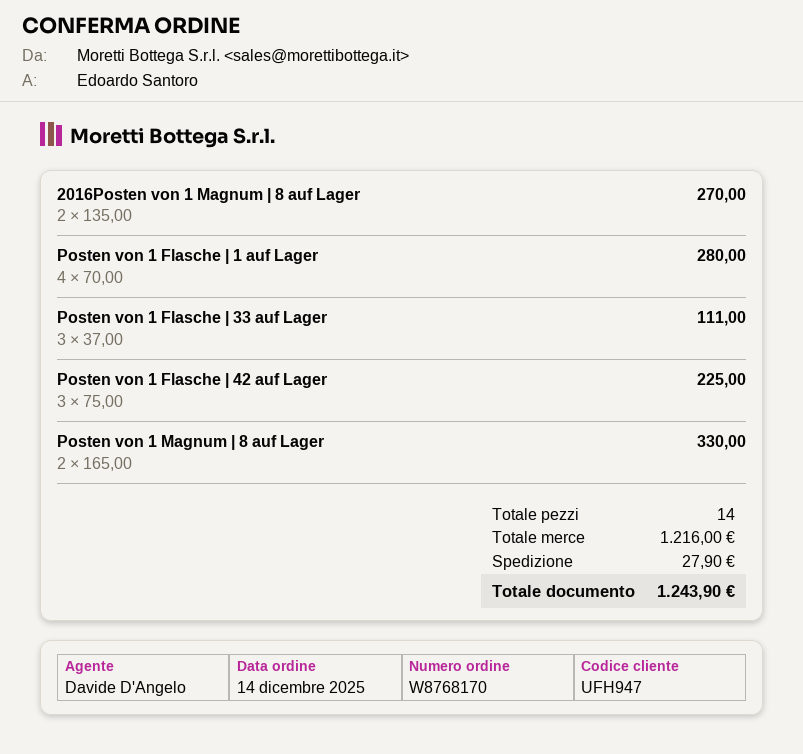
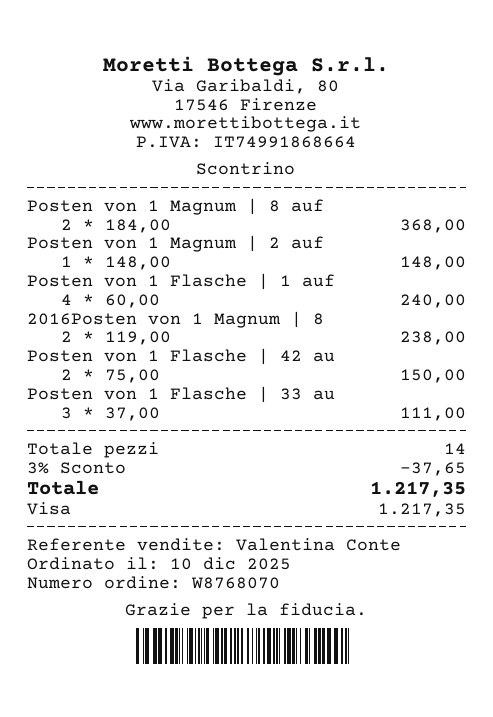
order number: W8768170 -> W8768070
order date: 2025-12-14 -> 2025-12-10
sales rep: Davide D'Angelo -> Valentina Conte
2016Posten von 1 Magnum | 8 auf Lager: 2 x 135.00 = 270.00 -> 2 x 119.00 = 238.00
Posten von 1 Flasche | 1 auf Lager: 4 x 70.00 = 280.00 -> 4 x 60.00 = 240.00
Posten von 1 Flasche | 42 auf Lager: 3 x 75.00 = 225.00 -> 2 x 75.00 = 150.00
Posten von 1 Magnum | 8 auf Lager: 2 x 165.00 = 330.00 -> 2 x 184.00 = 368.00
Posten von 1 Magnum | 2 auf: none -> 1 x 148.00 = 148.00
discount: none -> 3% = 37.65
shipping: 27.90 -> none
total: 1243.90 -> 1217.35

